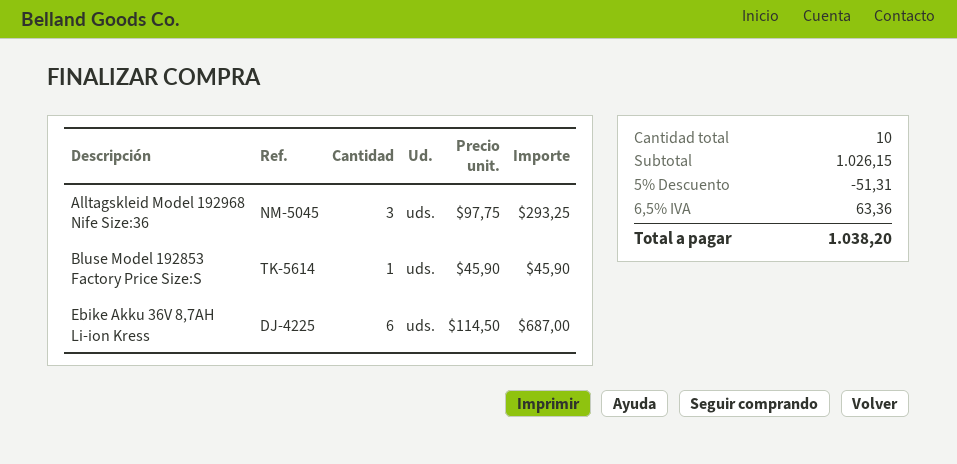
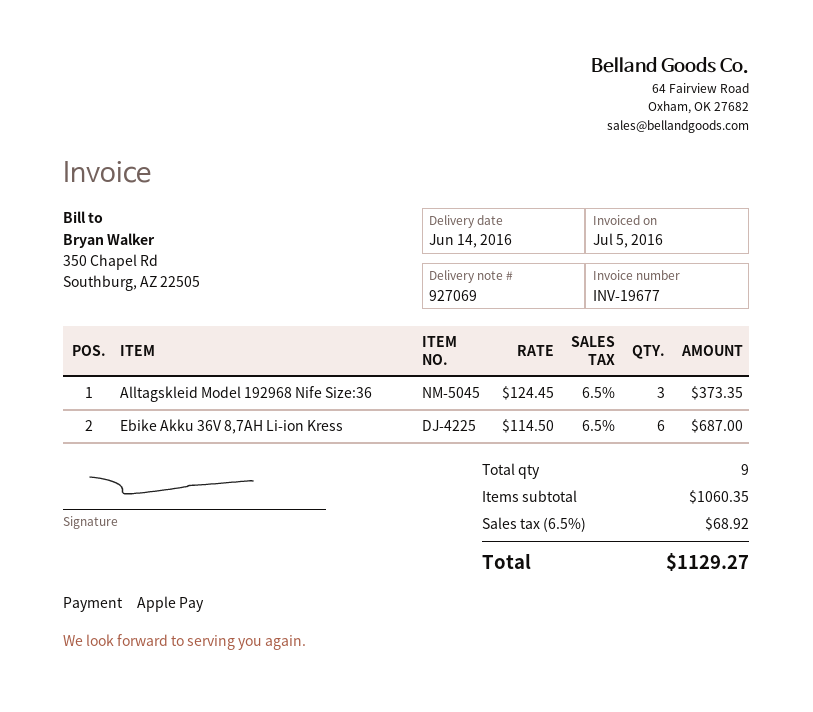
Alltagskleid Model 192968 Nife Size:36: 3 x 97.75 = 293.25 -> 3 x 124.45 = 373.35
Bluse Model 192853 Factory Price Size:S: 1 x 45.90 = 45.90 -> none
total quantity: 10 -> 9
subtotal: 1026.15 -> 1060.35
discount: 5% = 51.31 -> none
tax: 6.5% = 63.36 -> 6.5% = 68.92
total: 1038.20 -> 1129.27

